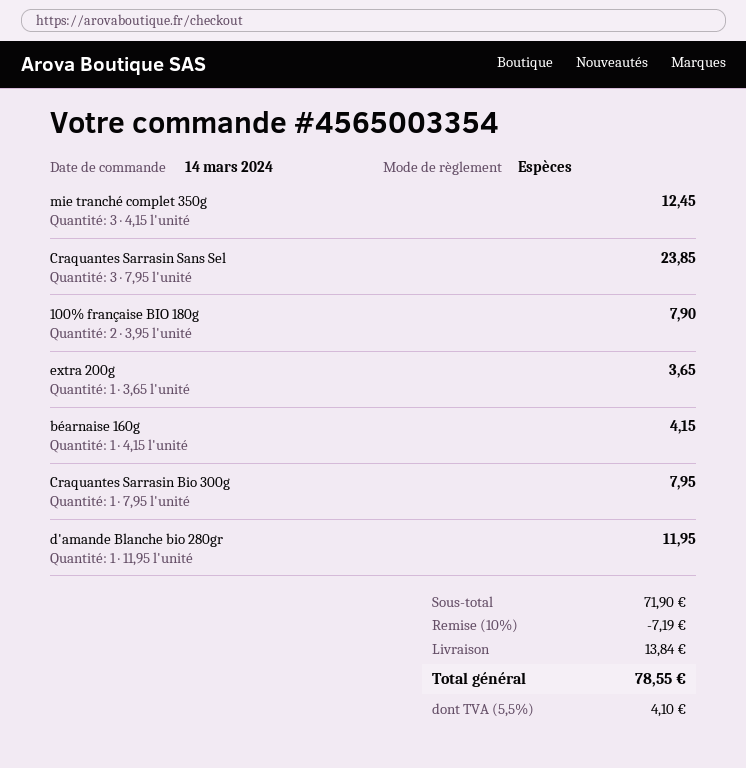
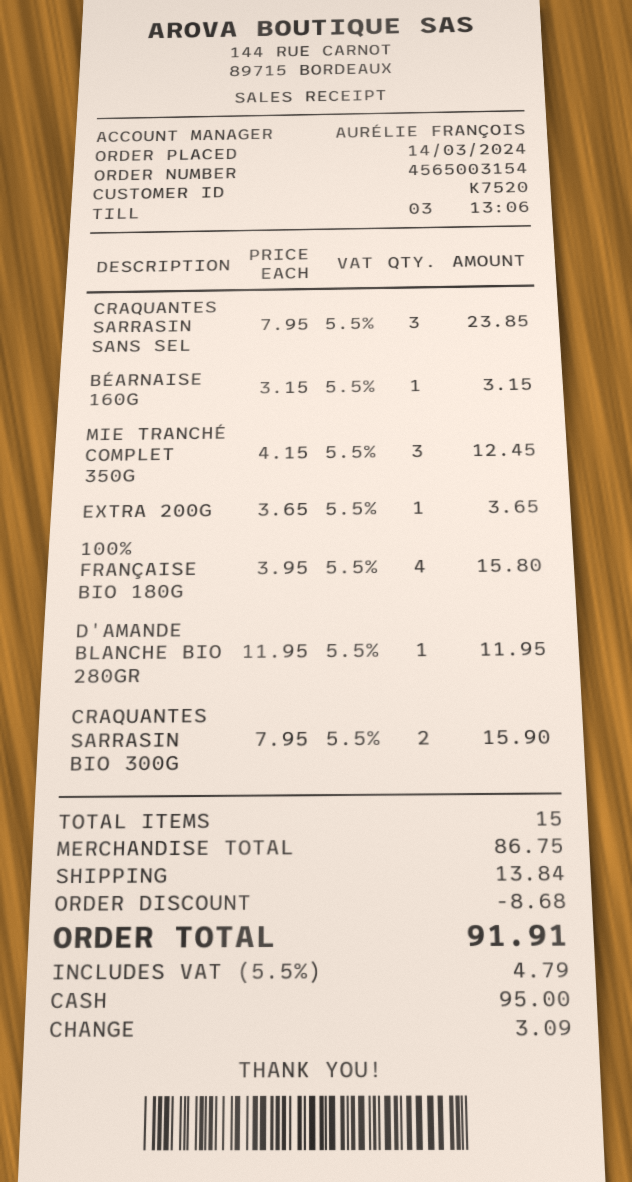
order number: 4565003354 -> 4565003154
100% française BIO 180g: 2 x 3.95 = 7.90 -> 4 x 3.95 = 15.80
béarnaise 160g: 1 x 4.15 = 4.15 -> 1 x 3.15 = 3.15
Craquantes Sarrasin Bio 300g: 1 x 7.95 = 7.95 -> 2 x 7.95 = 15.90
subtotal: 71.90 -> 86.75
discount: 7.19 -> 8.68
tax: 5.5% = 4.10 -> 5.5% = 4.79
total: 78.55 -> 91.91

